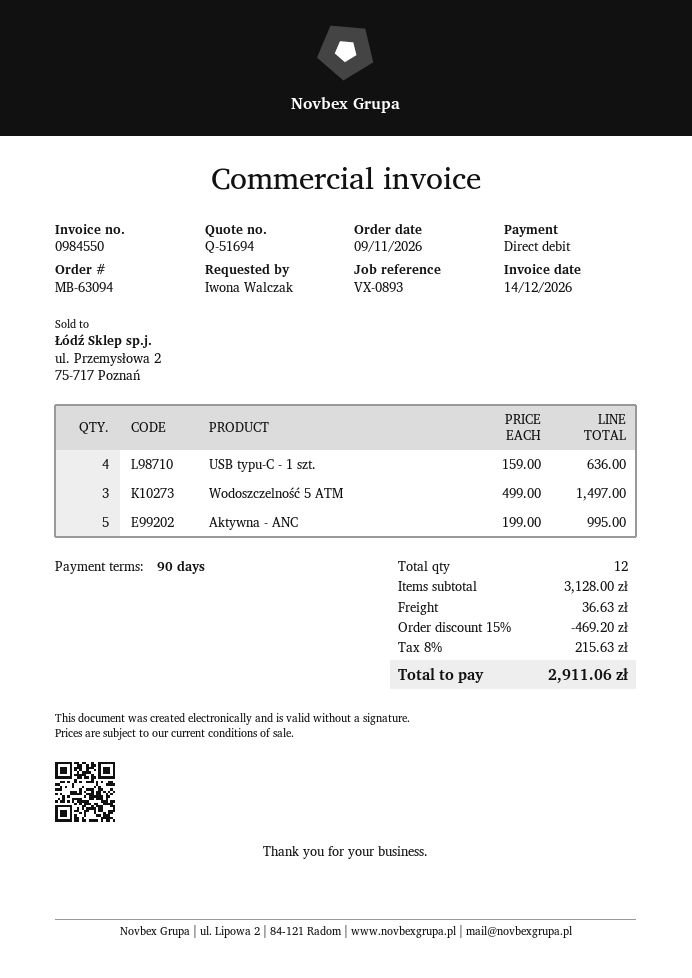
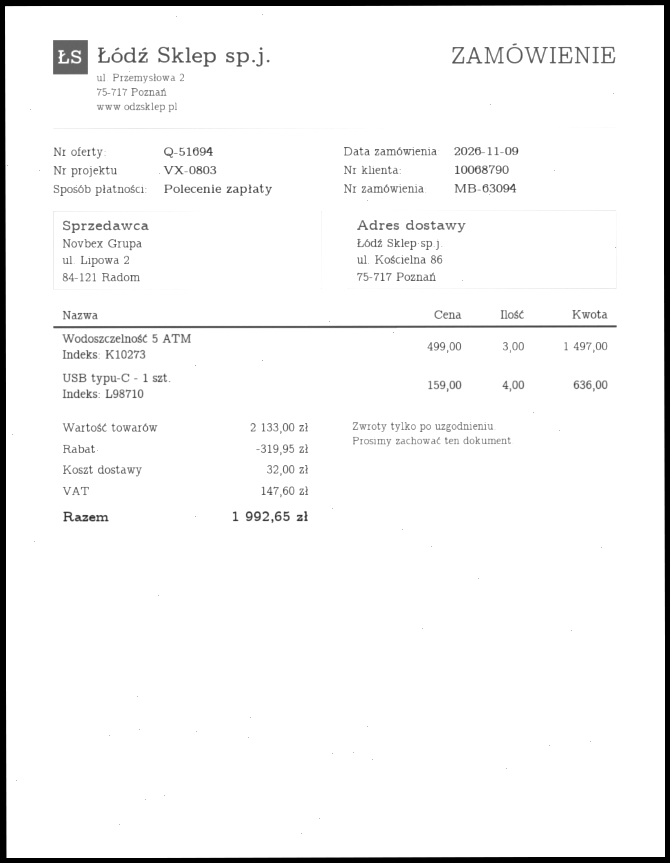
reference: VX-0893 -> VX-0803
Aktywna - ANC: 5 x 199.00 = 995.00 -> none
subtotal: 3128.00 -> 2133.00
discount: 469.20 -> 319.95
shipping: 36.63 -> 32.00
tax: 215.63 -> 147.60
total: 2911.06 -> 1992.65

